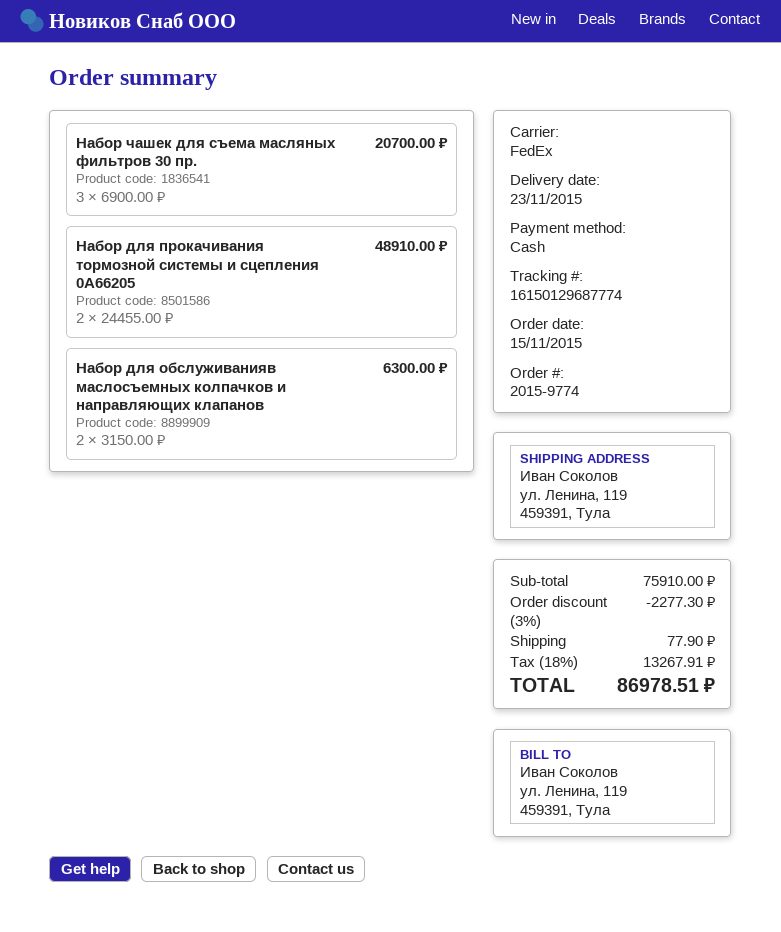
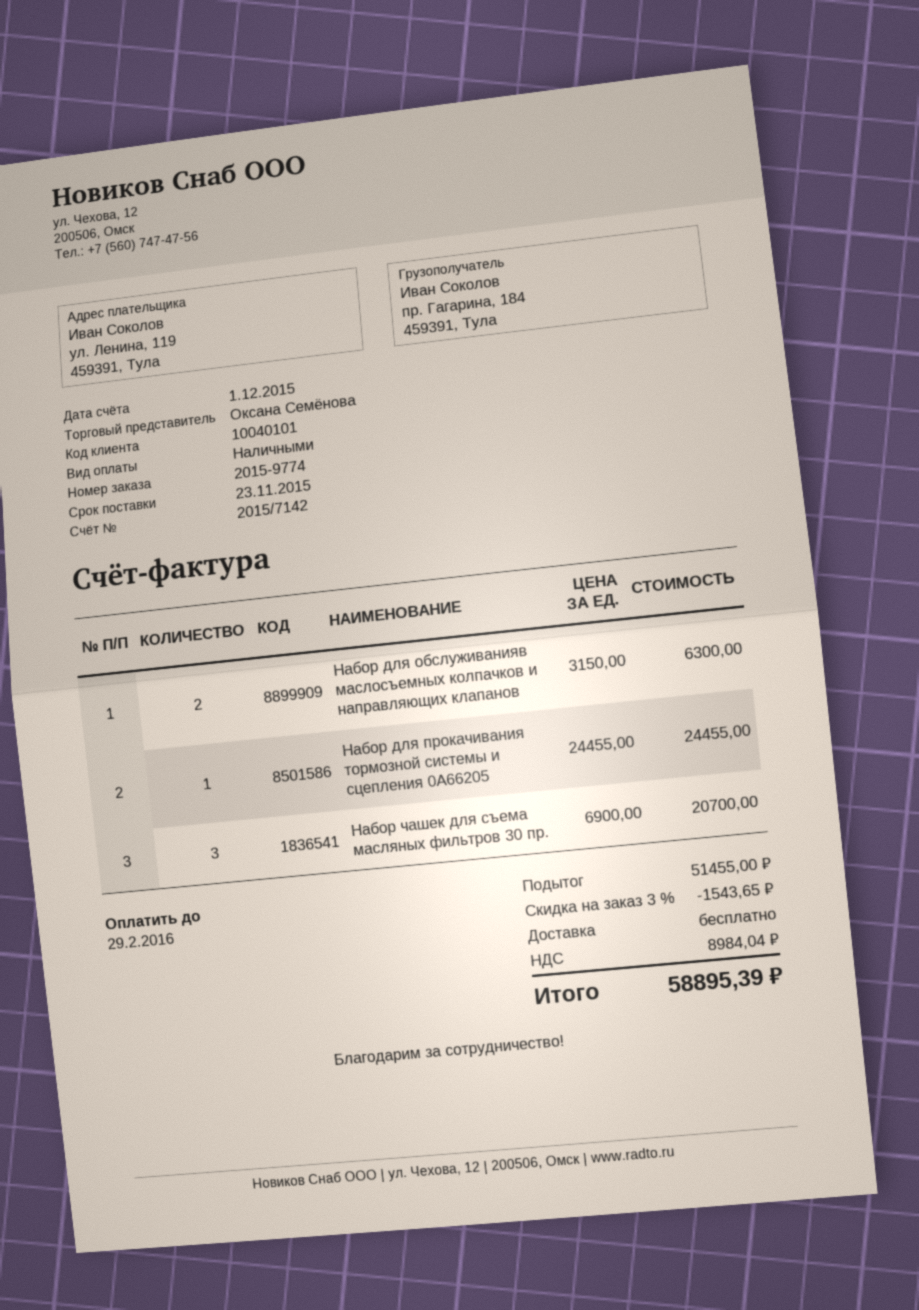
ship to: ул. Ленина, 119, 459391, Тула -> пр. Гагарина, 184, 459391, Тула
Набор для прокачивания тормозной системы и сцепления 0A66205: 2 x 24455.00 = 48910.00 -> 1 x 24455.00 = 24455.00
subtotal: 75910.00 -> 51455.00
discount: 3% = 2277.30 -> 3% = 1543.65
shipping: 77.90 -> 0.00
tax: 13267.91 -> 8984.04
total: 86978.51 -> 58895.39

